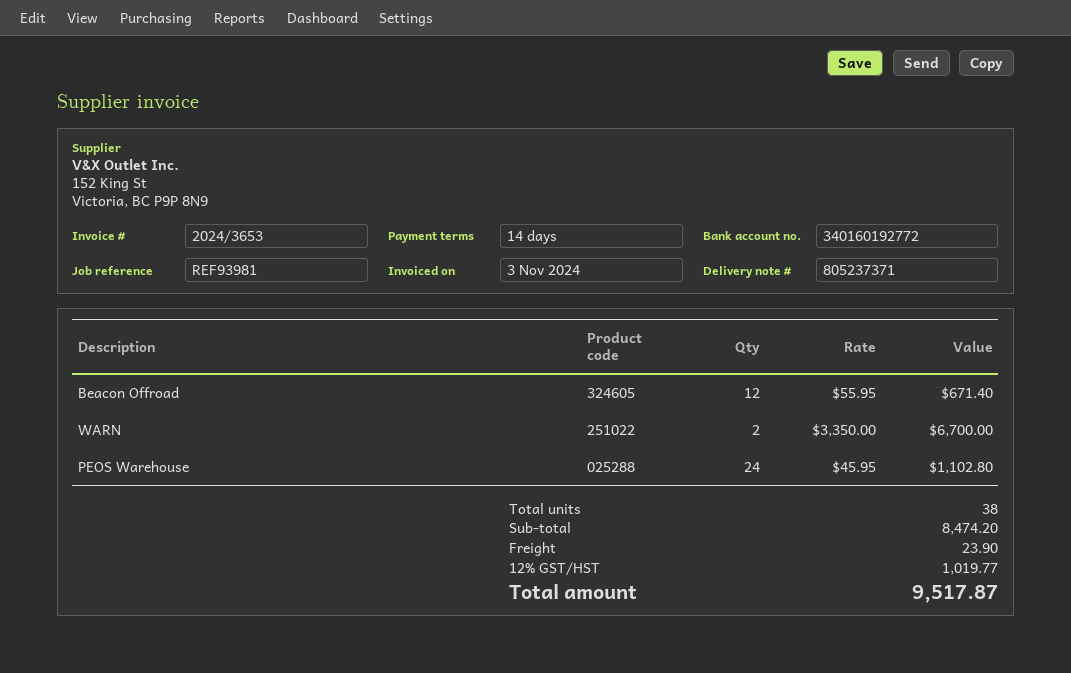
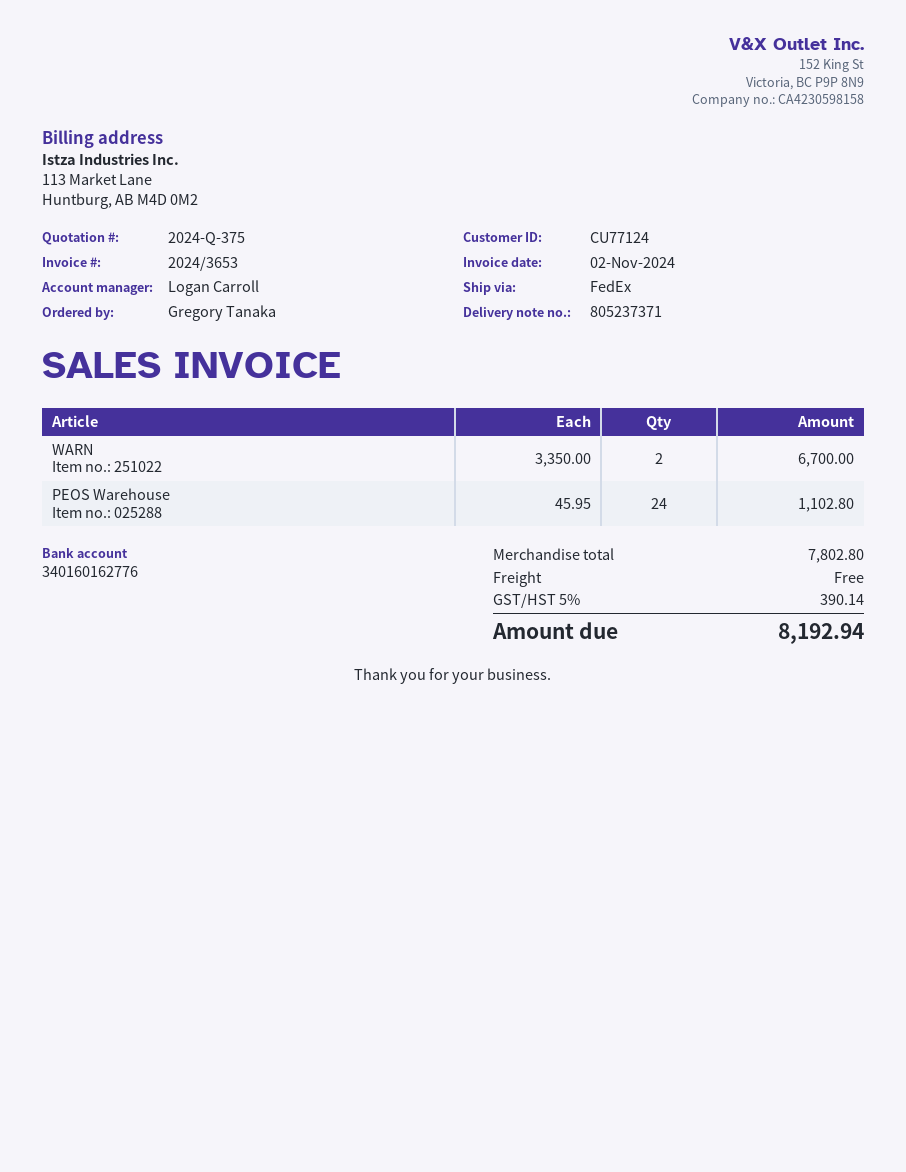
invoice date: 2024-11-03 -> 2024-11-02
bank account: 340160192772 -> 340160162776
Beacon Offroad: 12 x 55.95 = 671.40 -> none
subtotal: 8474.20 -> 7802.80
shipping: 23.90 -> 0.00
tax: 12% = 1019.77 -> 5% = 390.14
total: 9517.87 -> 8192.94

